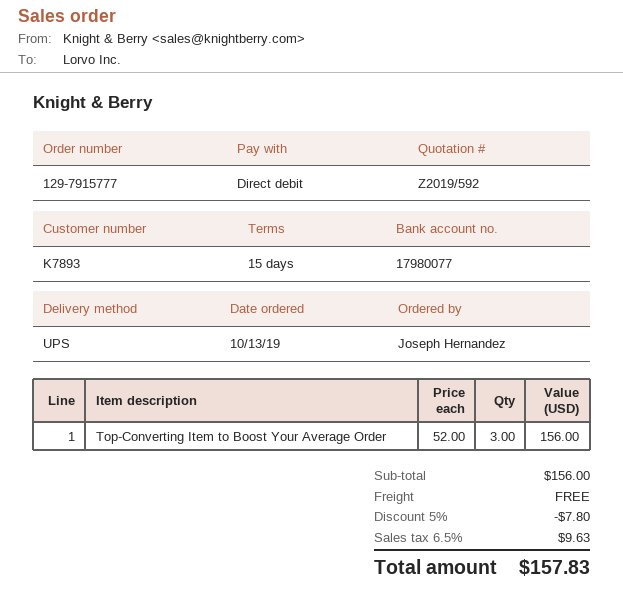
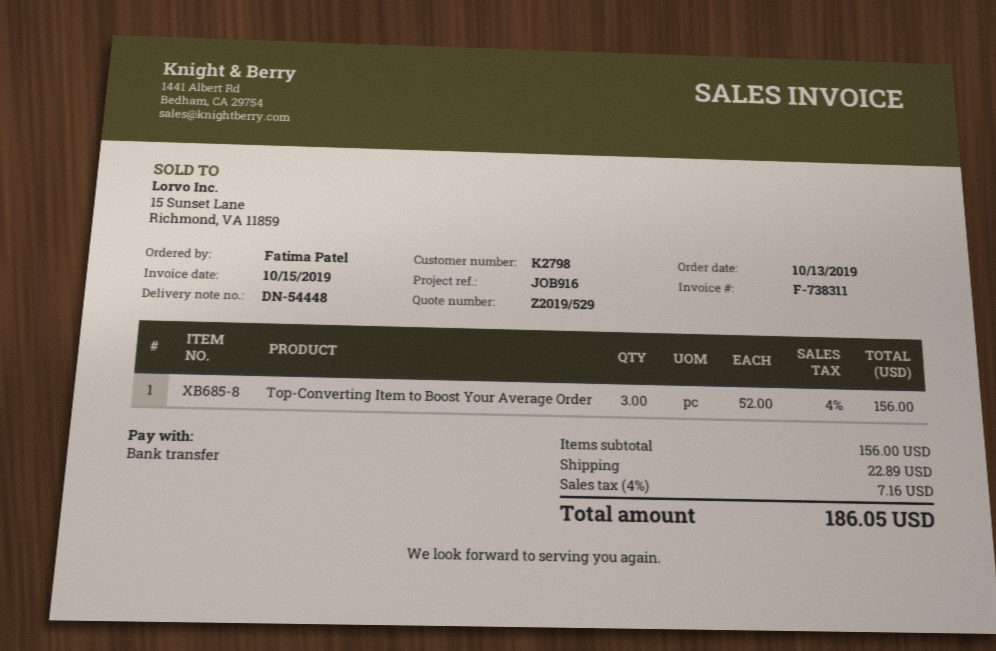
quote number: Z2019/592 -> Z2019/529
customer number: K7893 -> K2798
ordered by: Joseph Hernandez -> Fatima Patel
payment method: direct debit -> bank transfer
discount: 5% = 7.80 -> none
shipping: 0.00 -> 22.89
tax: 6.5% = 9.63 -> 4% = 7.16
total: 157.83 -> 186.05

